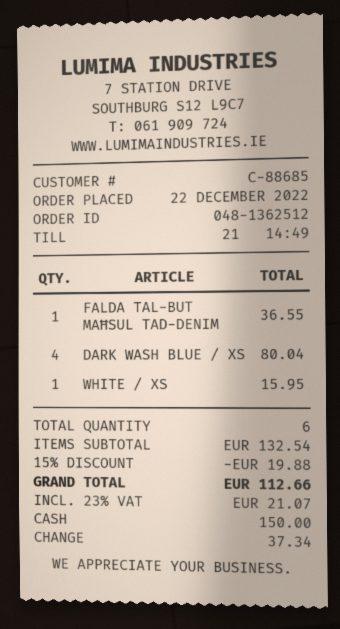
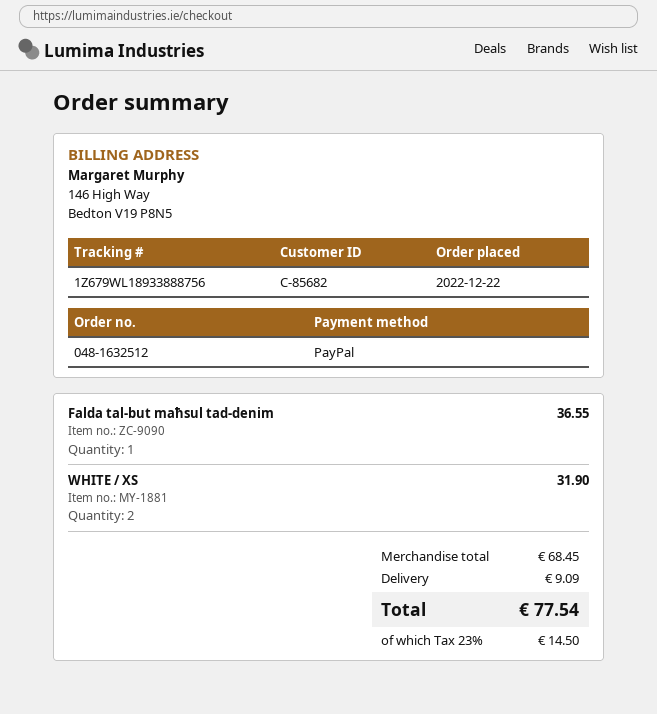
order number: 048-1362512 -> 048-1632512
customer number: C-88685 -> C-85682
payment method: cash -> PayPal
DARK WASH BLUE / XS: 4 for 80.04 -> none
WHITE / XS: 1 for 15.95 -> 2 for 31.90
subtotal: 132.54 -> 68.45
discount: 15% = 19.88 -> none
shipping: none -> 9.09
tax: 23% = 21.07 -> 23% = 14.50
total: 112.66 -> 77.54

